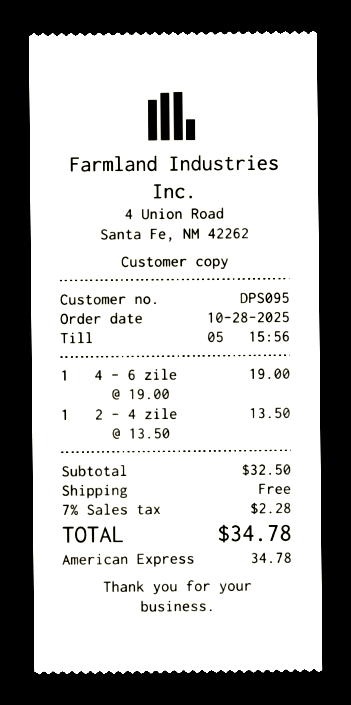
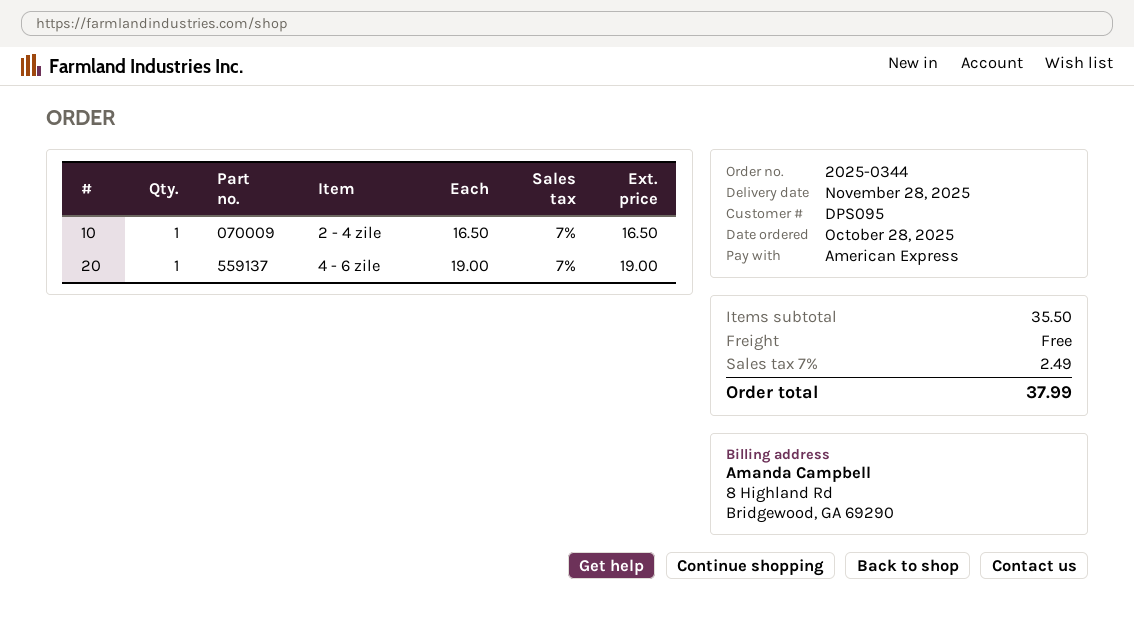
2 - 4 zile: 1 x 13.50 = 13.50 -> 1 x 16.50 = 16.50
subtotal: 32.50 -> 35.50
tax: 7% = 2.28 -> 7% = 2.49
total: 34.78 -> 37.99

